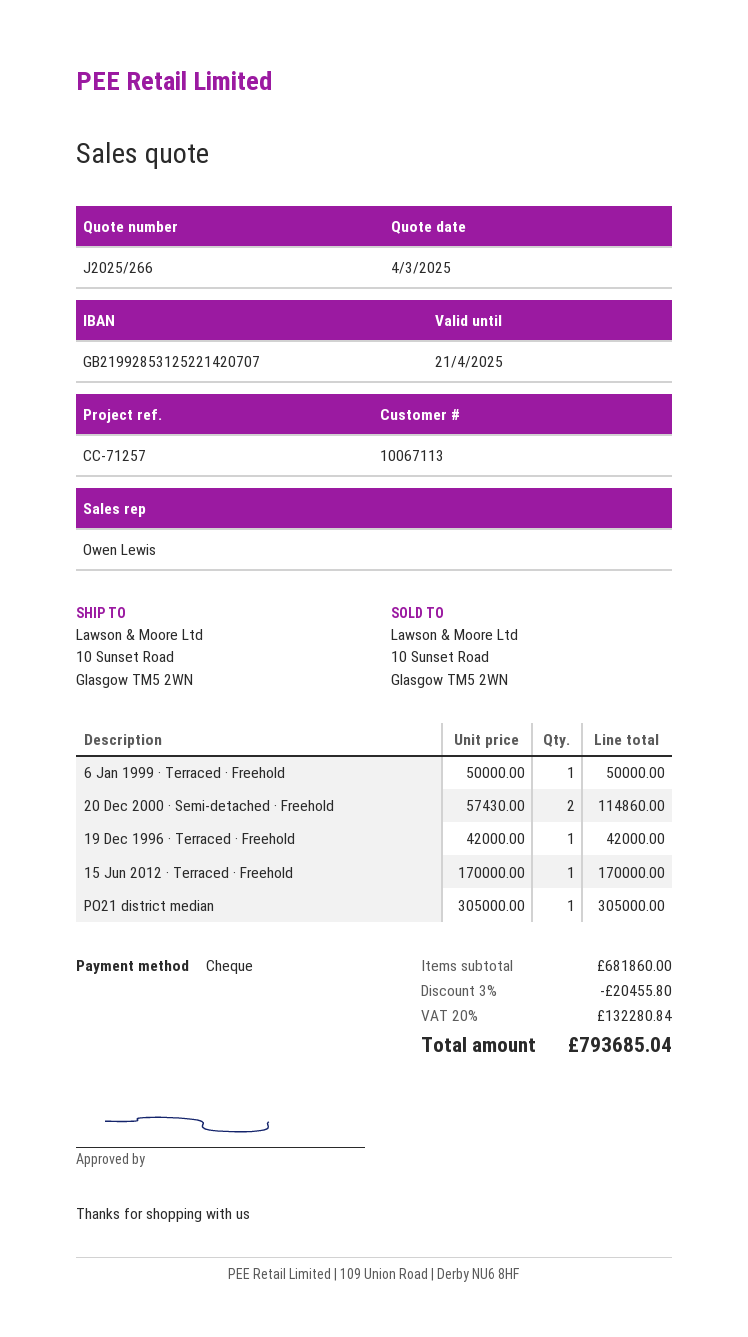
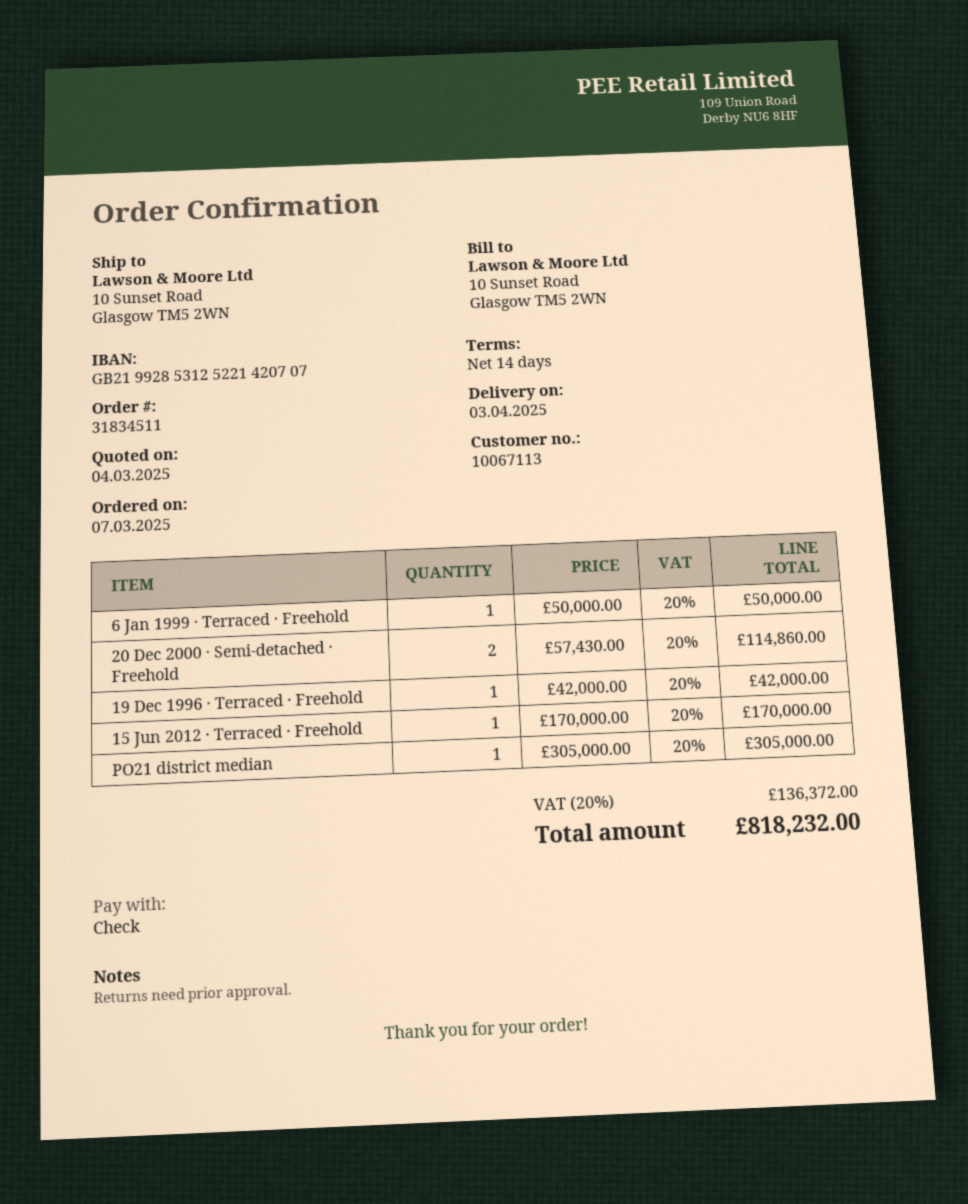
discount: 3% = 20455.80 -> none
tax: 20% = 132280.84 -> 20% = 136372.00
total: 793685.04 -> 818232.00

